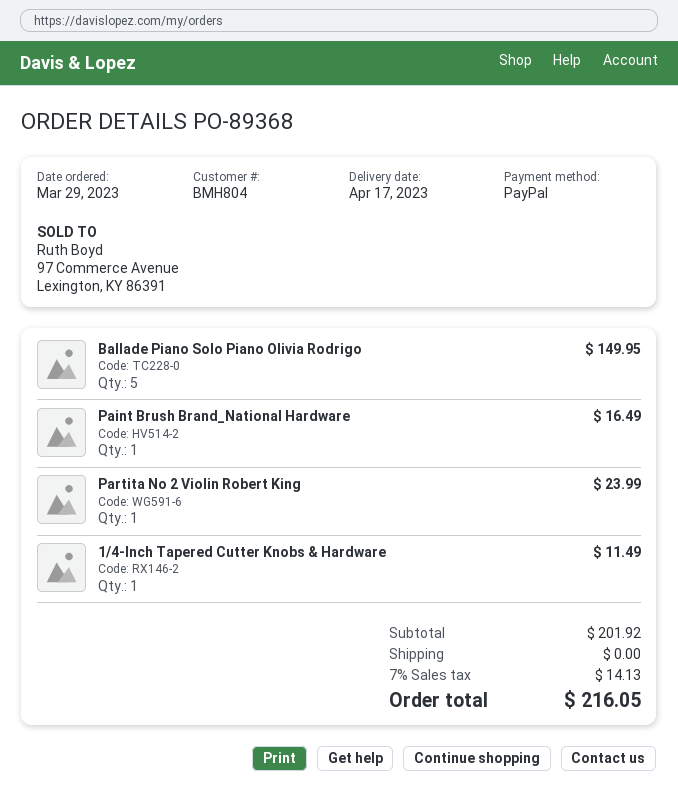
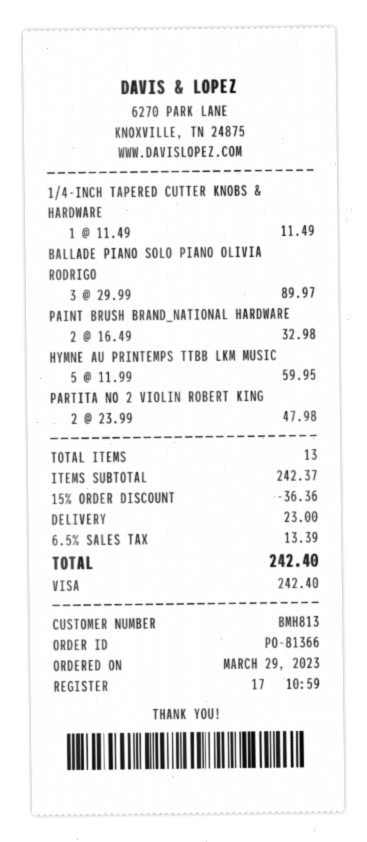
order number: PO-89368 -> PO-81366
customer number: BMH804 -> BMH813
payment method: PayPal -> Visa
Ballade Piano Solo Piano Olivia Rodrigo: 5 for 149.95 -> 3 for 89.97
Paint Brush Brand_National Hardware: 1 for 16.49 -> 2 for 32.98
Partita No 2 Violin Robert King: 1 for 23.99 -> 2 for 47.98
HYMNE AU PRINTEMPS TTBB LKM MUSIC: none -> 5 for 59.95
subtotal: 201.92 -> 242.37
discount: none -> 15% = 36.36
shipping: 0.00 -> 23.00
tax: 7% = 14.13 -> 6.5% = 13.39
total: 216.05 -> 242.40

